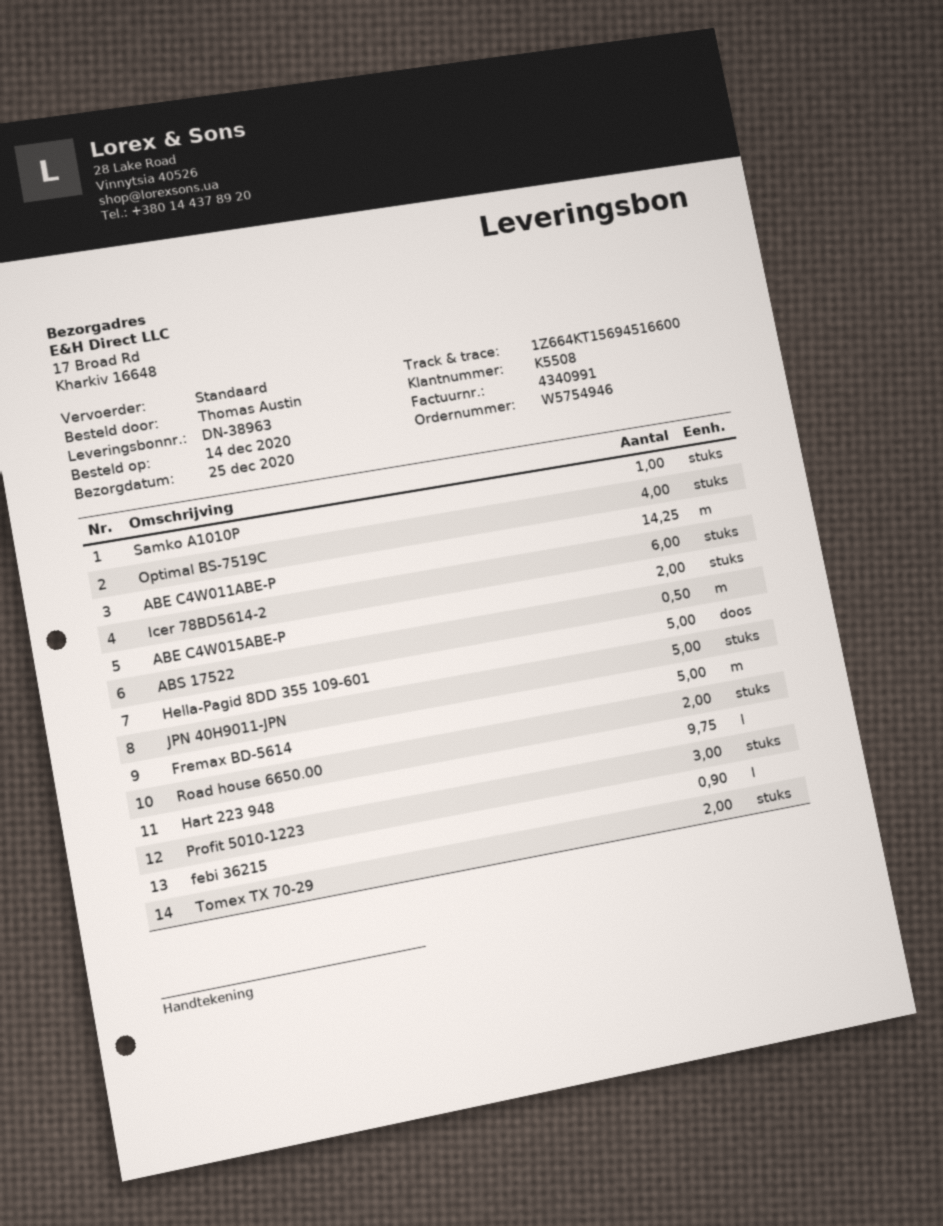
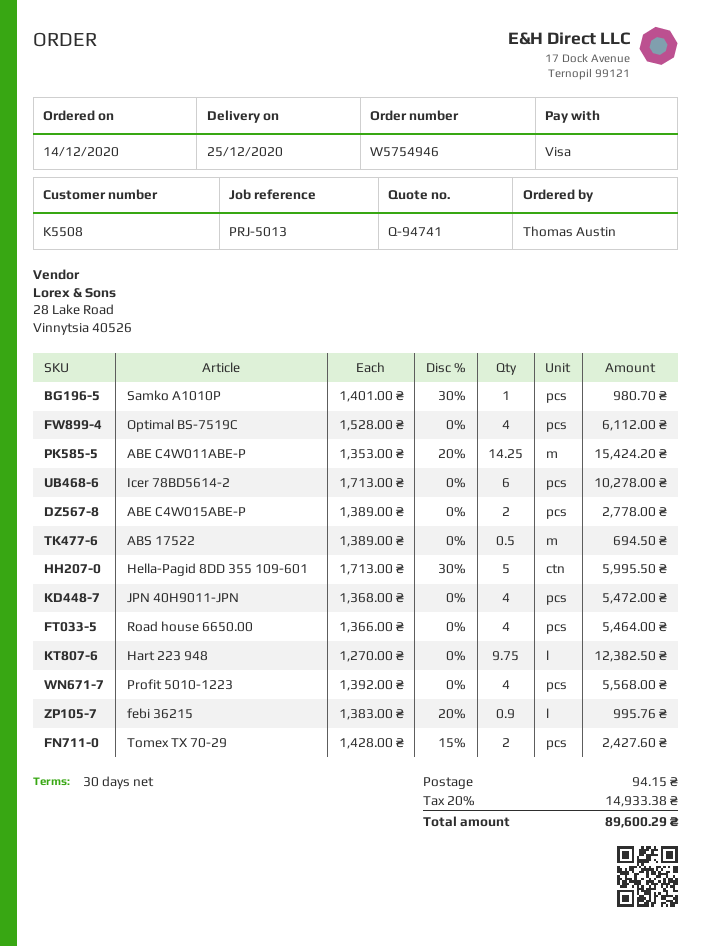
JPN 40H9011-JPN: 5 -> 4
Fremax BD-5614: 5 -> none
Road house 6650.00: 2 -> 4
Profit 5010-1223: 3 -> 4

